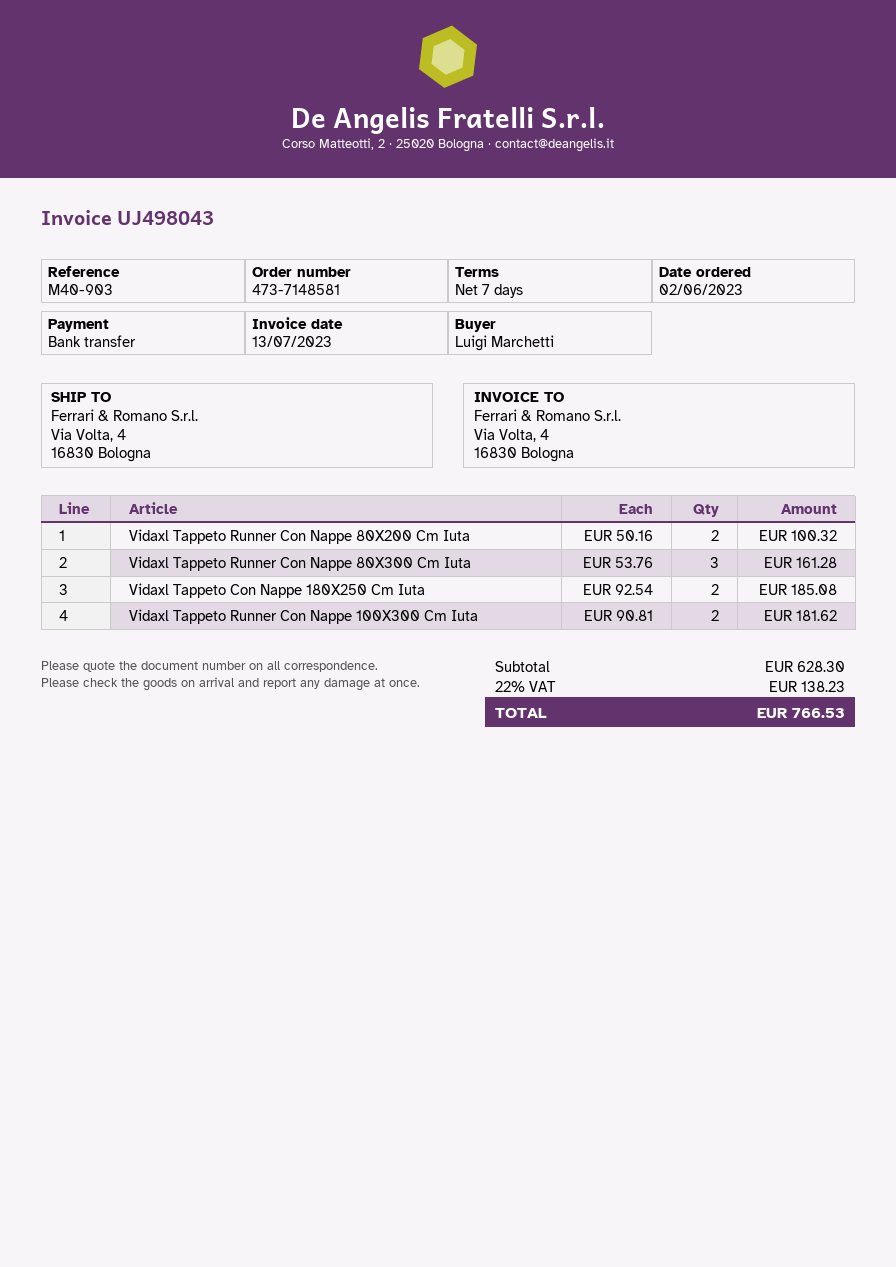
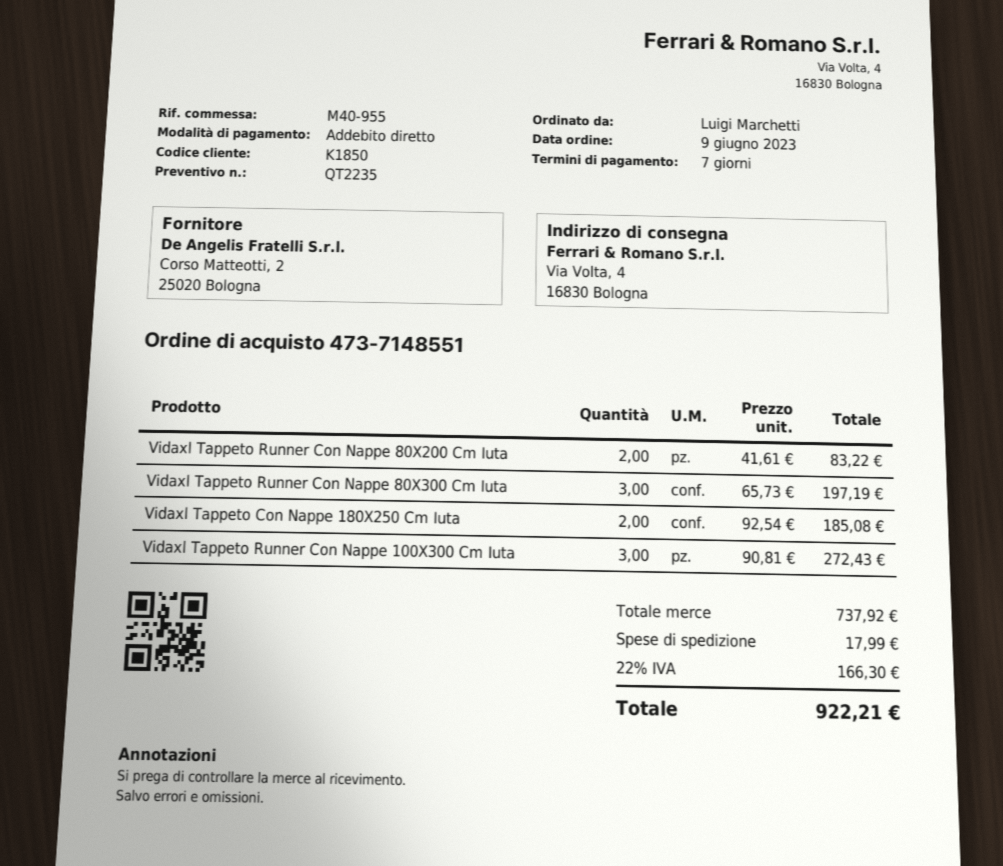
order number: 473-7148581 -> 473-7148551
order date: 2023-06-02 -> 2023-06-09
reference: M40-903 -> M40-955
payment method: bank transfer -> direct debit
Vidaxl Tappeto Runner Con Nappe 80X200 Cm Iuta: 2 x 50.16 = 100.32 -> 2 x 41.61 = 83.22
Vidaxl Tappeto Runner Con Nappe 80X300 Cm Iuta: 3 x 53.76 = 161.28 -> 3 x 65.73 = 197.19
Vidaxl Tappeto Runner Con Nappe 100X300 Cm Iuta: 2 x 90.81 = 181.62 -> 3 x 90.81 = 272.43
subtotal: 628.30 -> 737.92
shipping: none -> 17.99
tax: 22% = 138.23 -> 22% = 166.30
total: 766.53 -> 922.21

